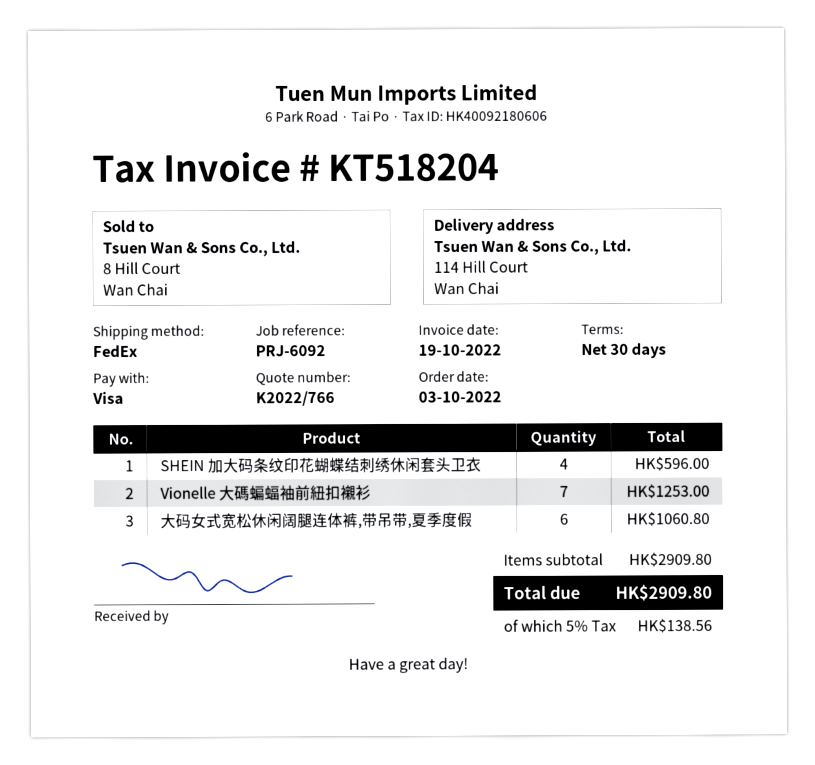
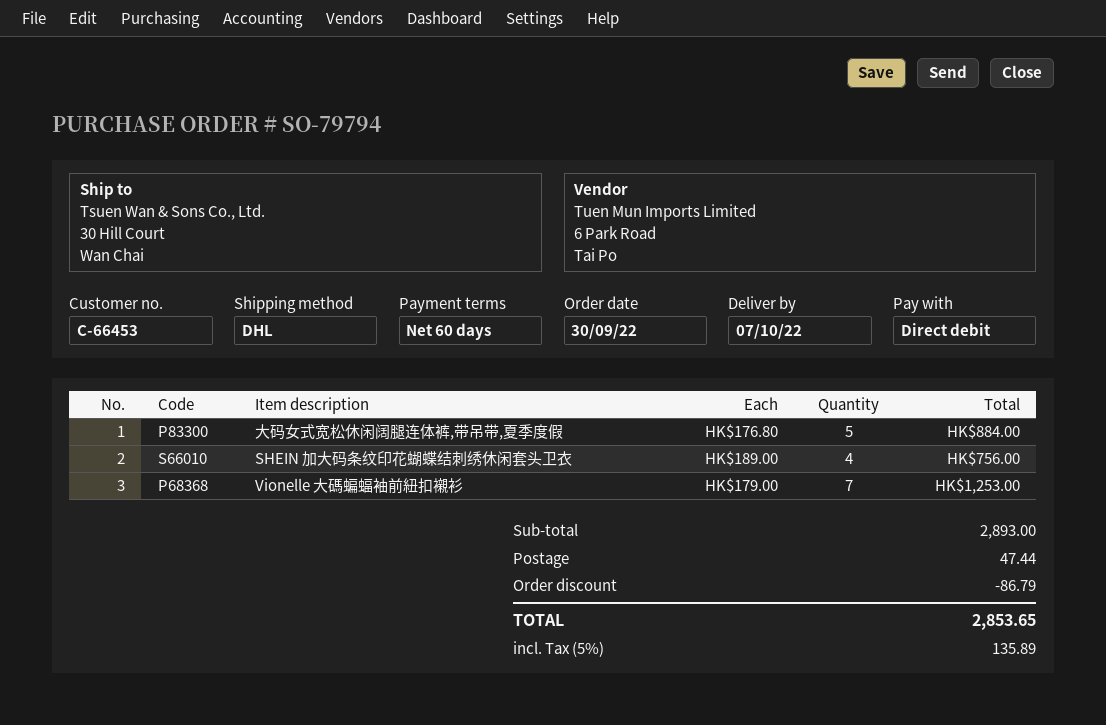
order date: 2022-10-03 -> 2022-09-30
payment terms: 30 days -> 60 days
payment method: Visa -> direct debit
shipping method: FedEx -> DHL
ship to: 114 Hill Court, Wan Chai -> 30 Hill Court, Wan Chai
SHEIN 加大码条纹印花蝴蝶结刺绣休闲套头卫衣: 4 for 596.00 -> 4 for 756.00
大码女式宽松休闲阔腿连体裤,带吊带,夏季度假: 6 for 1060.80 -> 5 for 884.00
subtotal: 2909.80 -> 2893.00
discount: none -> 86.79
shipping: none -> 47.44
tax: 5% = 138.56 -> 5% = 135.89
total: 2909.80 -> 2853.65

